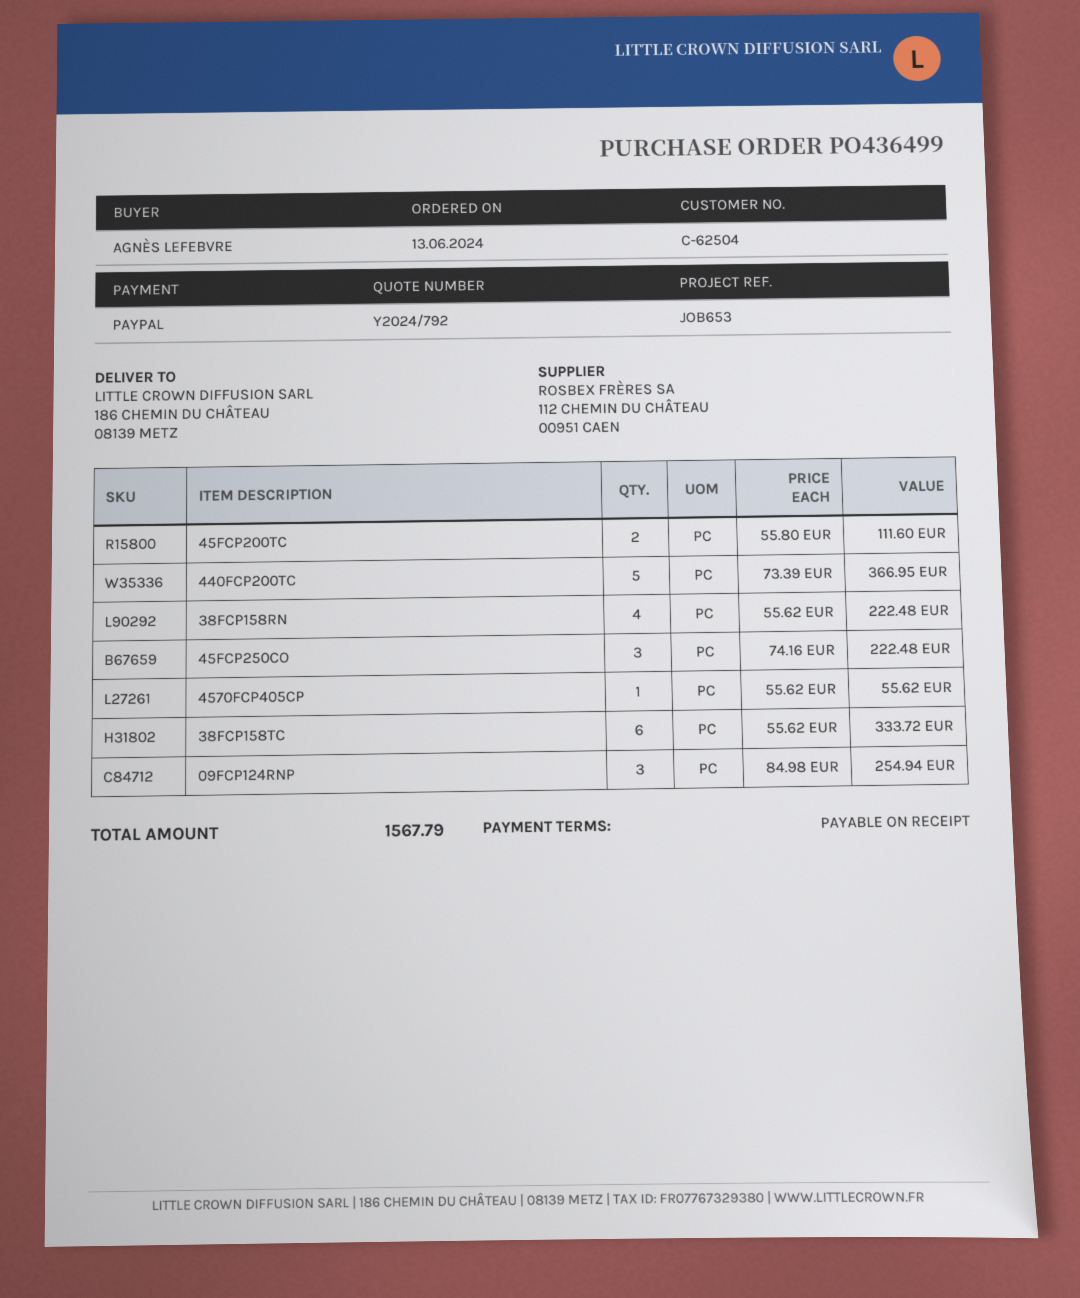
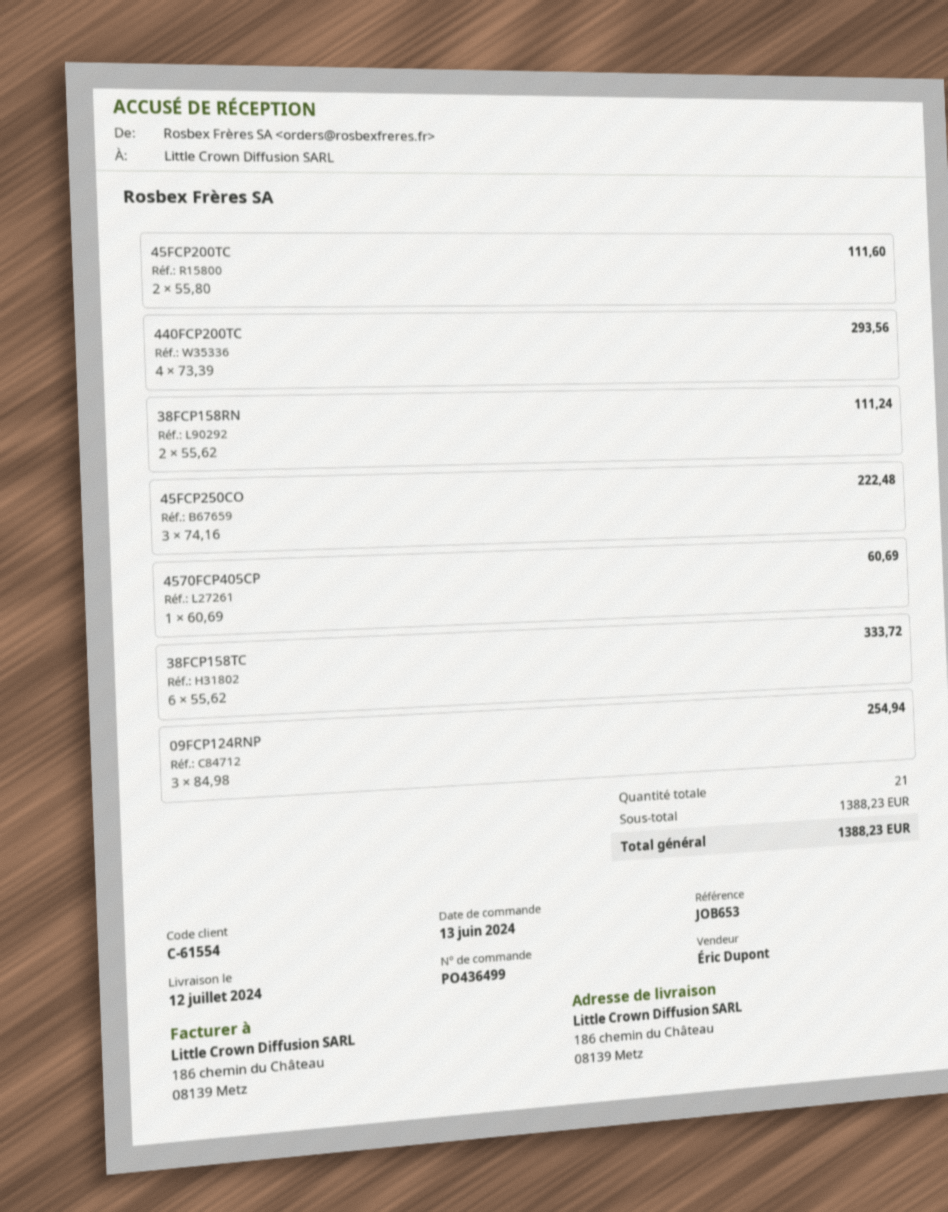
customer number: C-62504 -> C-61554
440FCP200TC: 5 x 73.39 = 366.95 -> 4 x 73.39 = 293.56
38FCP158RN: 4 x 55.62 = 222.48 -> 2 x 55.62 = 111.24
4570FCP405CP: 1 x 55.62 = 55.62 -> 1 x 60.69 = 60.69
total: 1567.79 -> 1388.23

